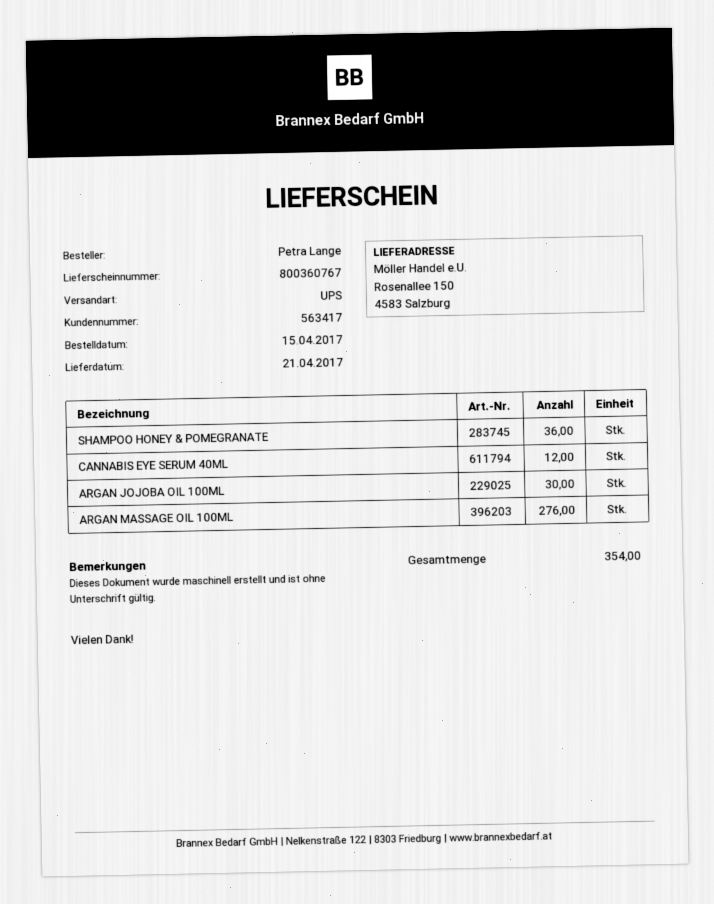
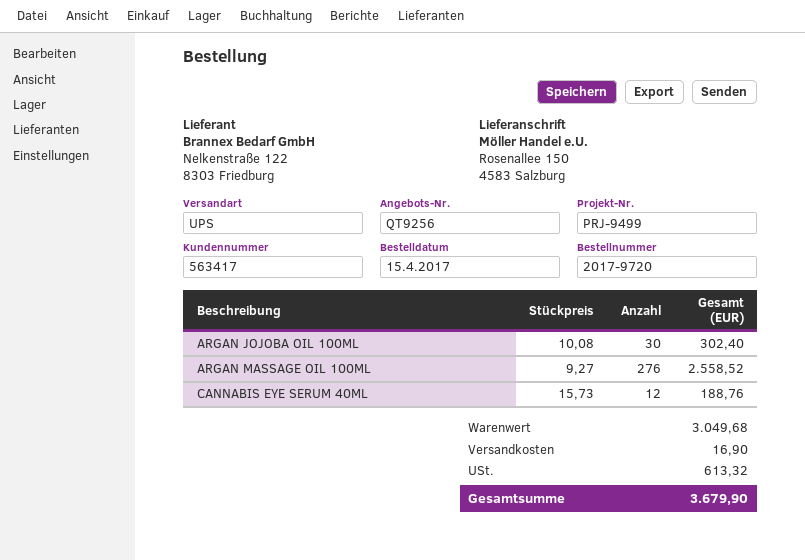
SHAMPOO HONEY & POMEGRANATE: 36 -> none

